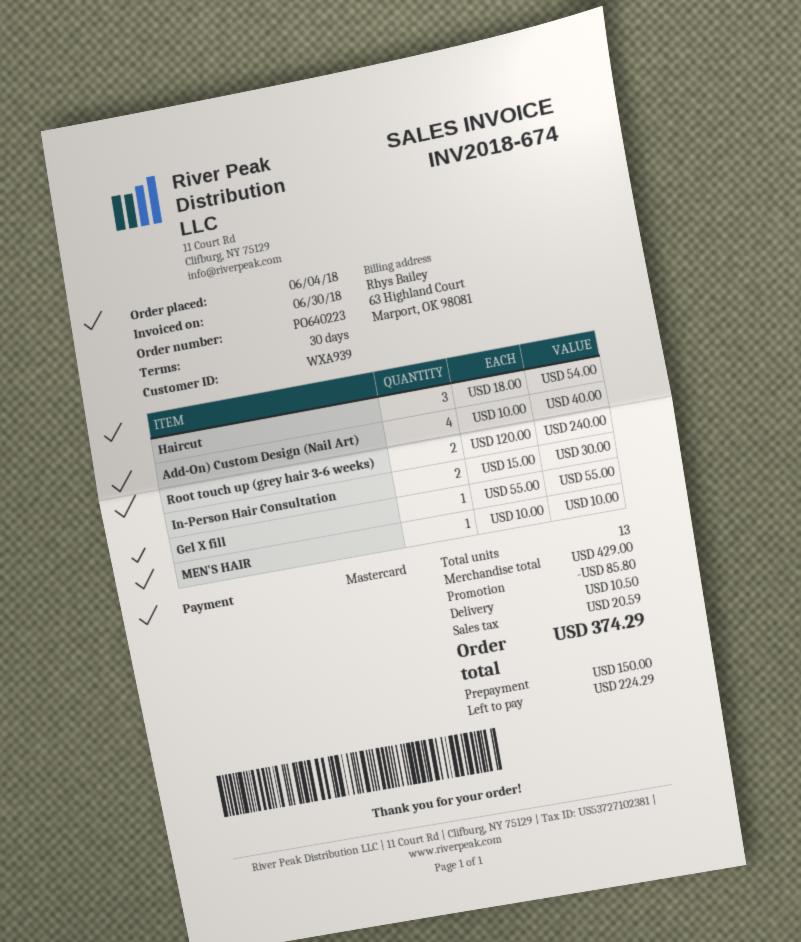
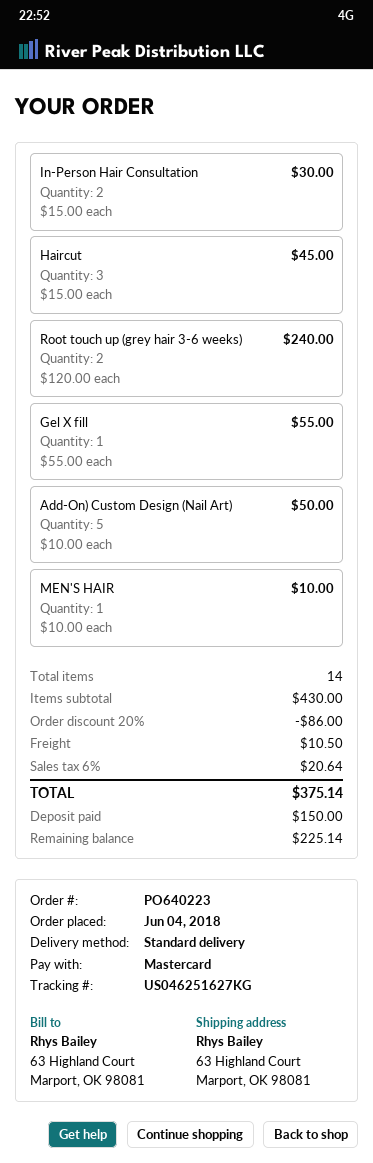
Haircut: 3 x 18.00 = 54.00 -> 3 x 15.00 = 45.00
Add-On) Custom Design (Nail Art): 4 x 10.00 = 40.00 -> 5 x 10.00 = 50.00
total quantity: 13 -> 14
subtotal: 429.00 -> 430.00
discount: 85.80 -> 86.00
tax: 20.59 -> 20.64
total: 374.29 -> 375.14
balance: 224.29 -> 225.14

